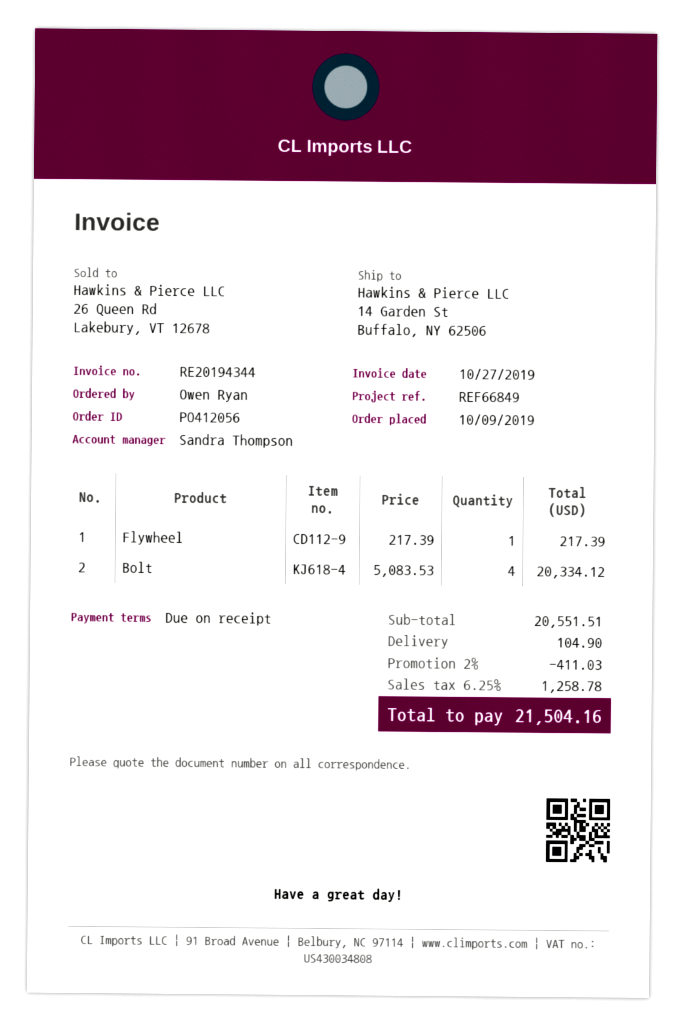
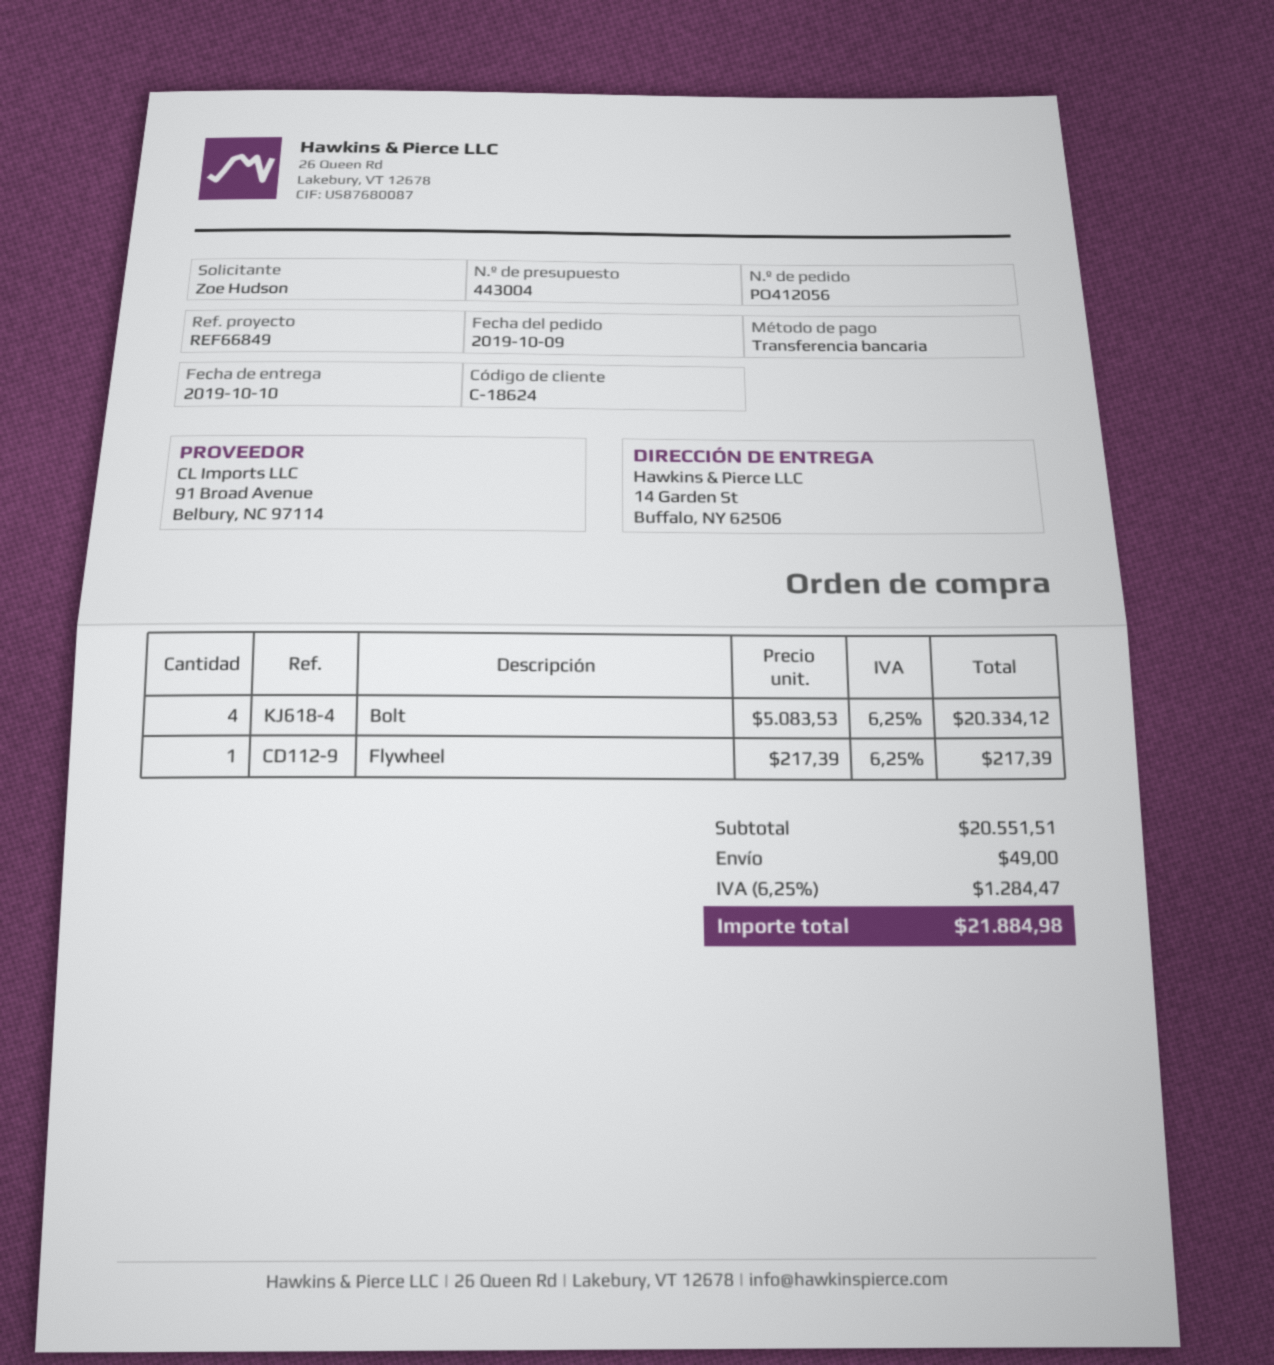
ordered by: Owen Ryan -> Zoe Hudson
discount: 2% = 411.03 -> none
shipping: 104.90 -> 49.00
tax: 6.25% = 1258.78 -> 6.25% = 1284.47
total: 21504.16 -> 21884.98

